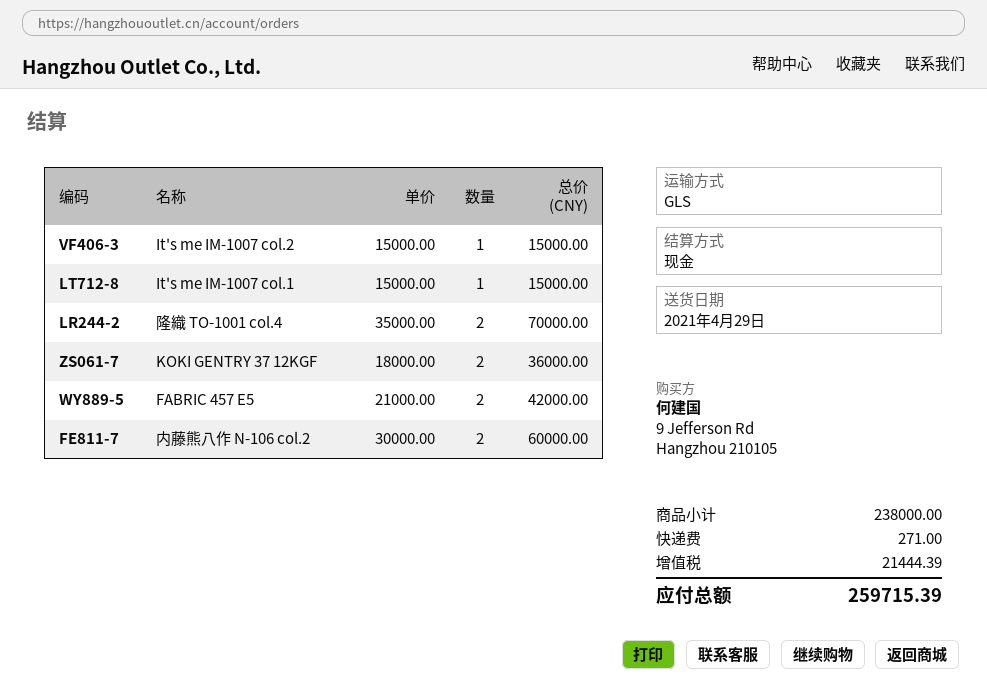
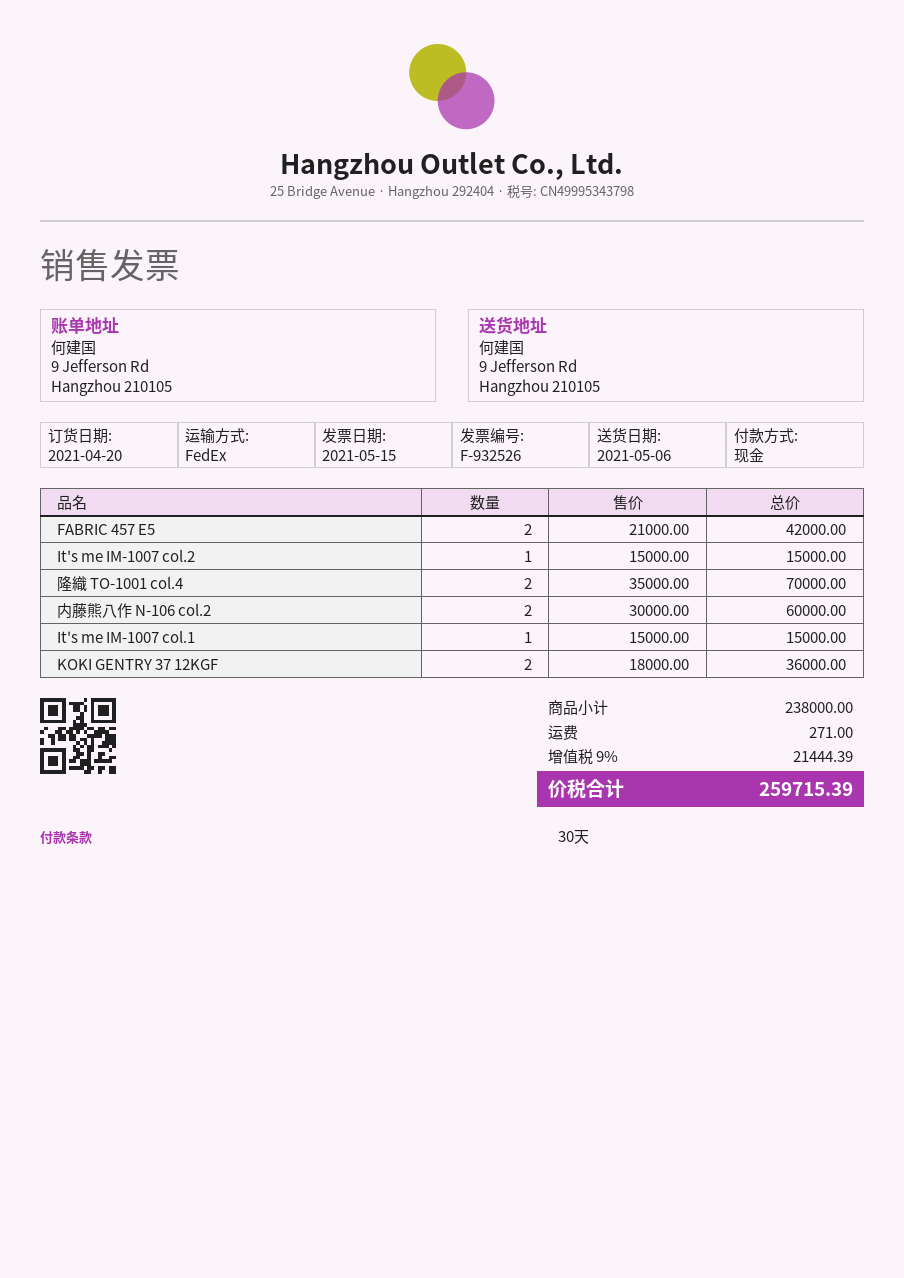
delivery date: 2021-04-29 -> 2021-05-06
shipping method: GLS -> FedEx

